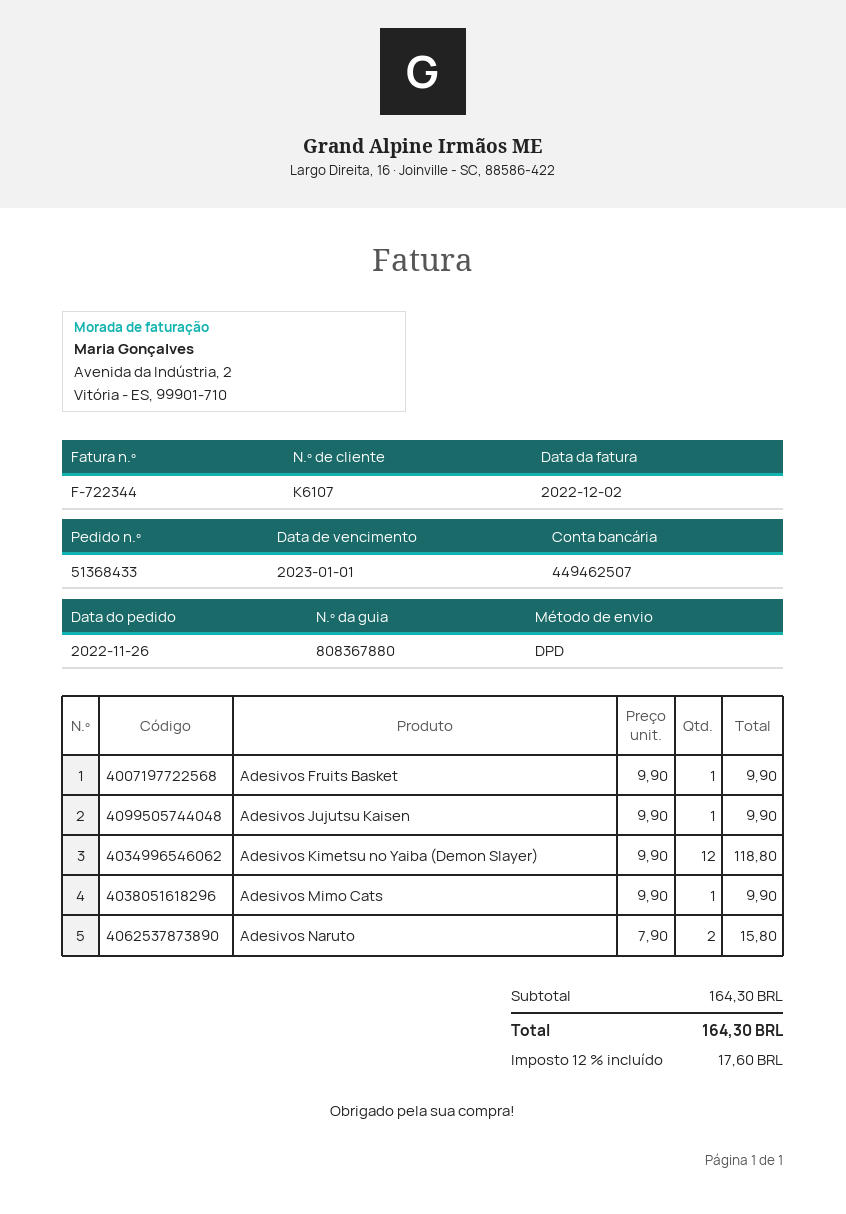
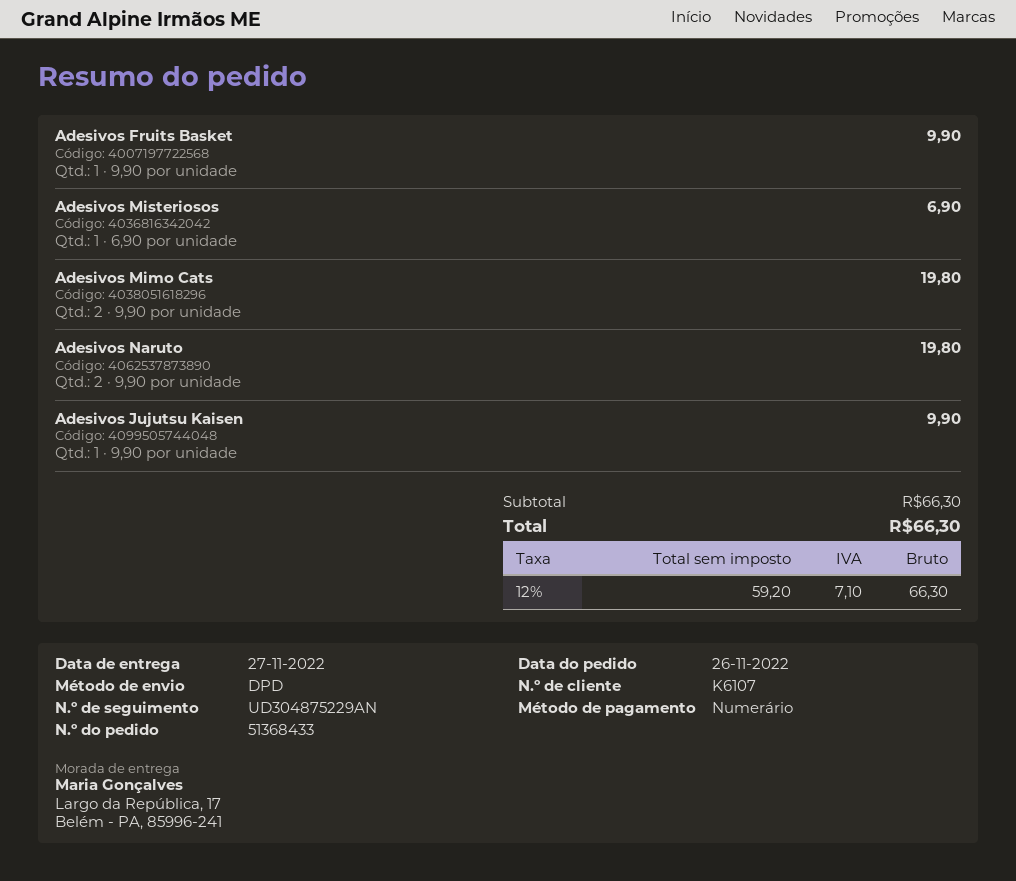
Adesivos Kimetsu no Yaiba (Demon Slayer): 12 x 9.90 = 118.80 -> none
Adesivos Mimo Cats: 1 x 9.90 = 9.90 -> 2 x 9.90 = 19.80
Adesivos Naruto: 2 x 7.90 = 15.80 -> 2 x 9.90 = 19.80
Adesivos Misteriosos: none -> 1 x 6.90 = 6.90
subtotal: 164.30 -> 66.30
tax: 12% = 17.60 -> 12% = 7.10
total: 164.30 -> 66.30

